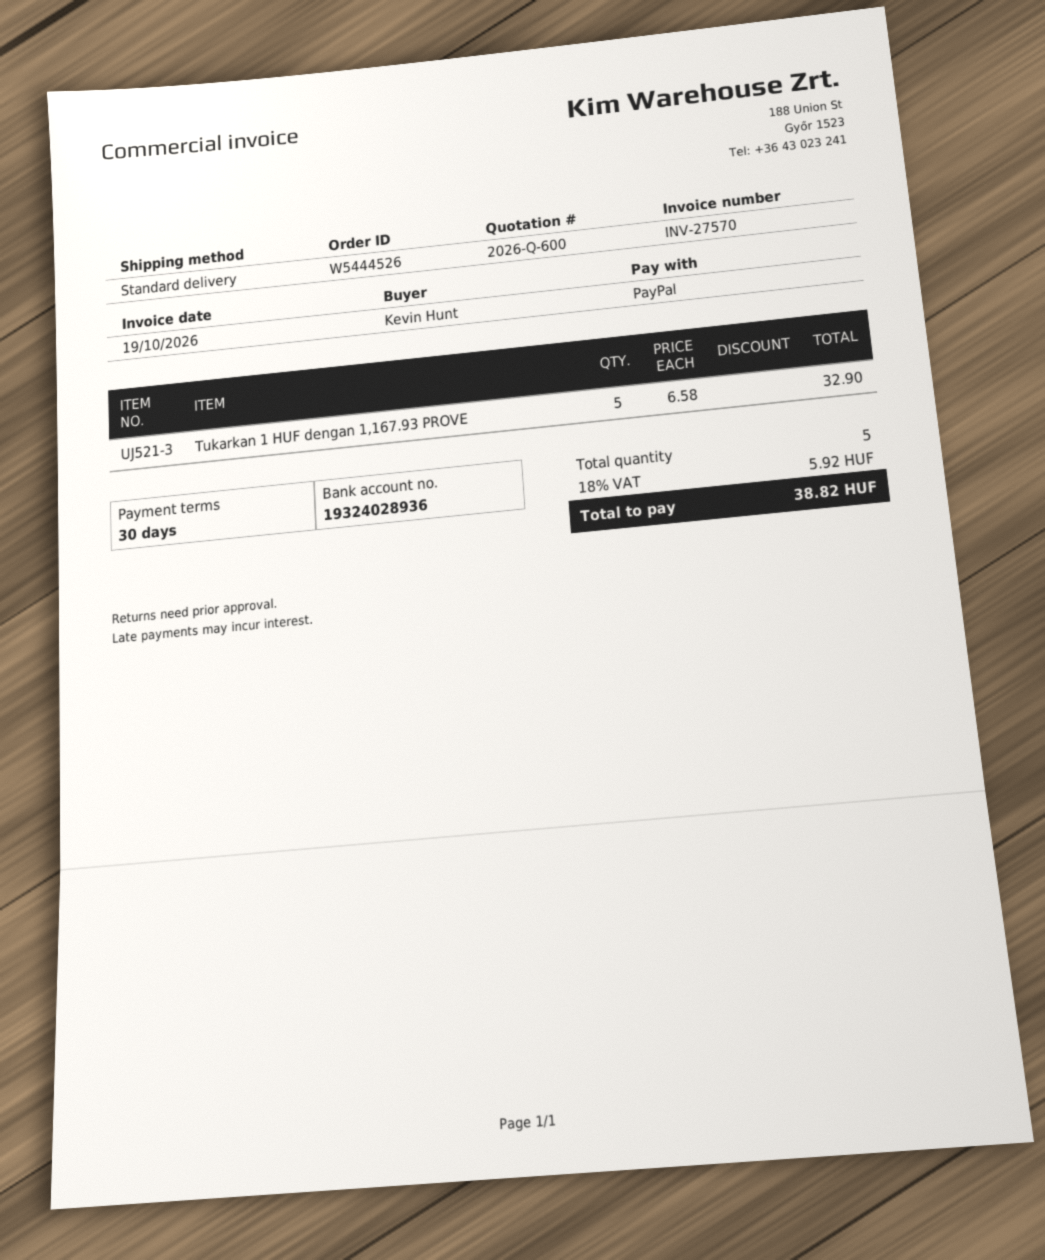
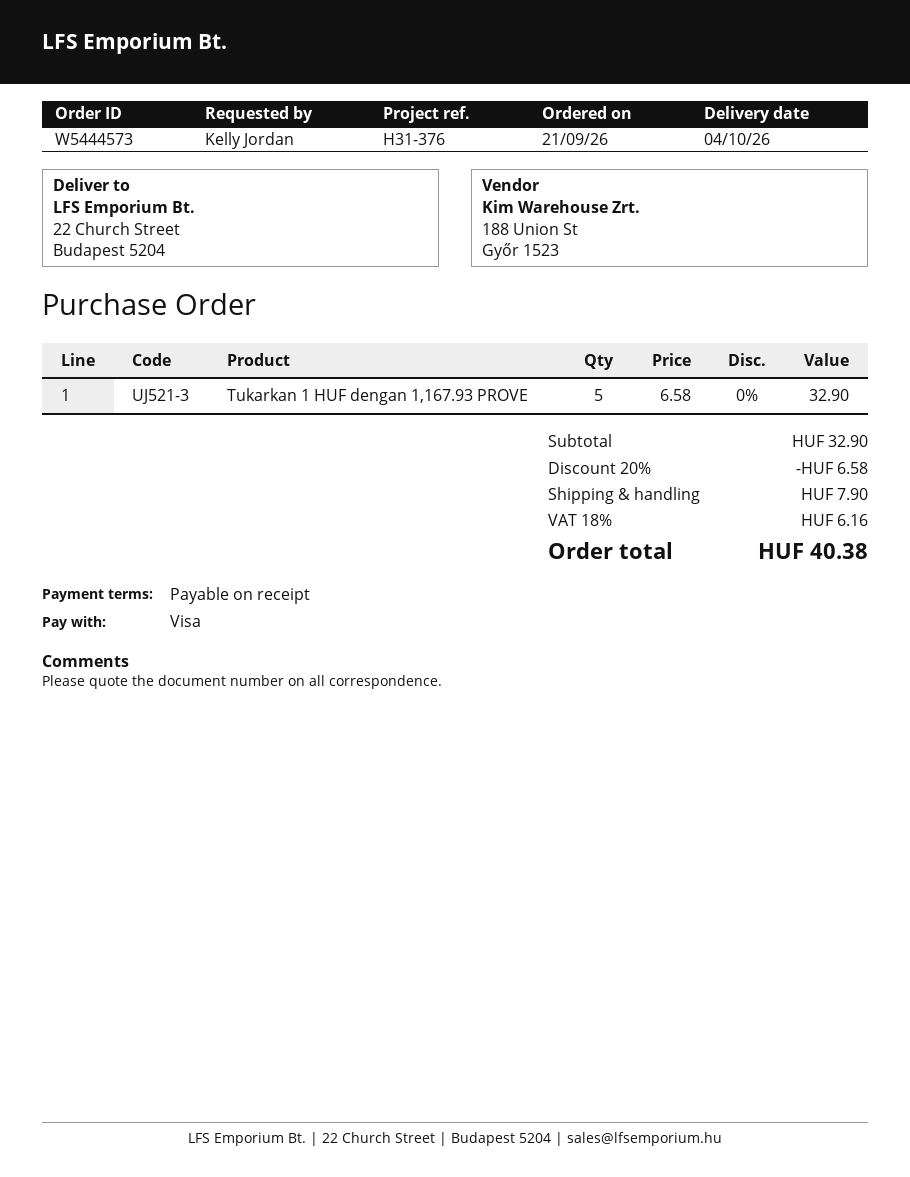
order number: W5444526 -> W5444573
payment terms: 30 days -> on receipt
ordered by: Kevin Hunt -> Kelly Jordan
payment method: PayPal -> Visa
discount: none -> 20% = 6.58
shipping: none -> 7.90
tax: 18% = 5.92 -> 18% = 6.16
total: 38.82 -> 40.38

